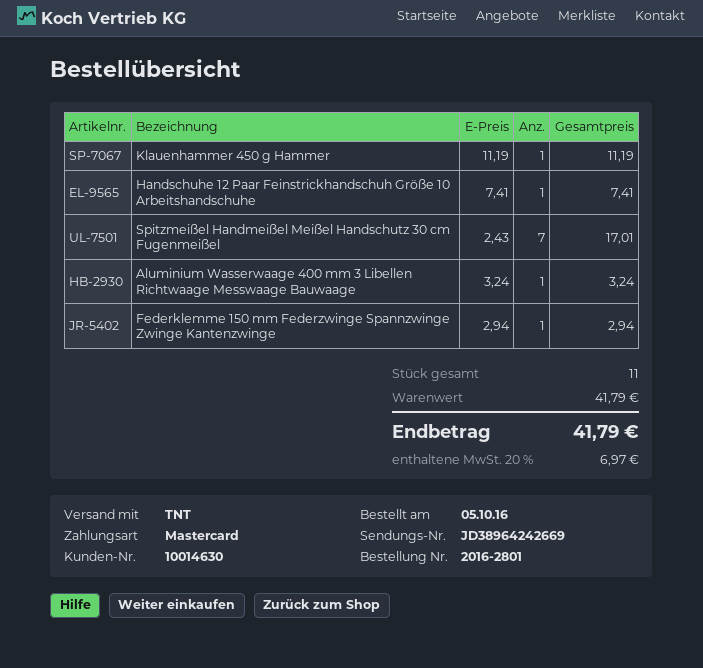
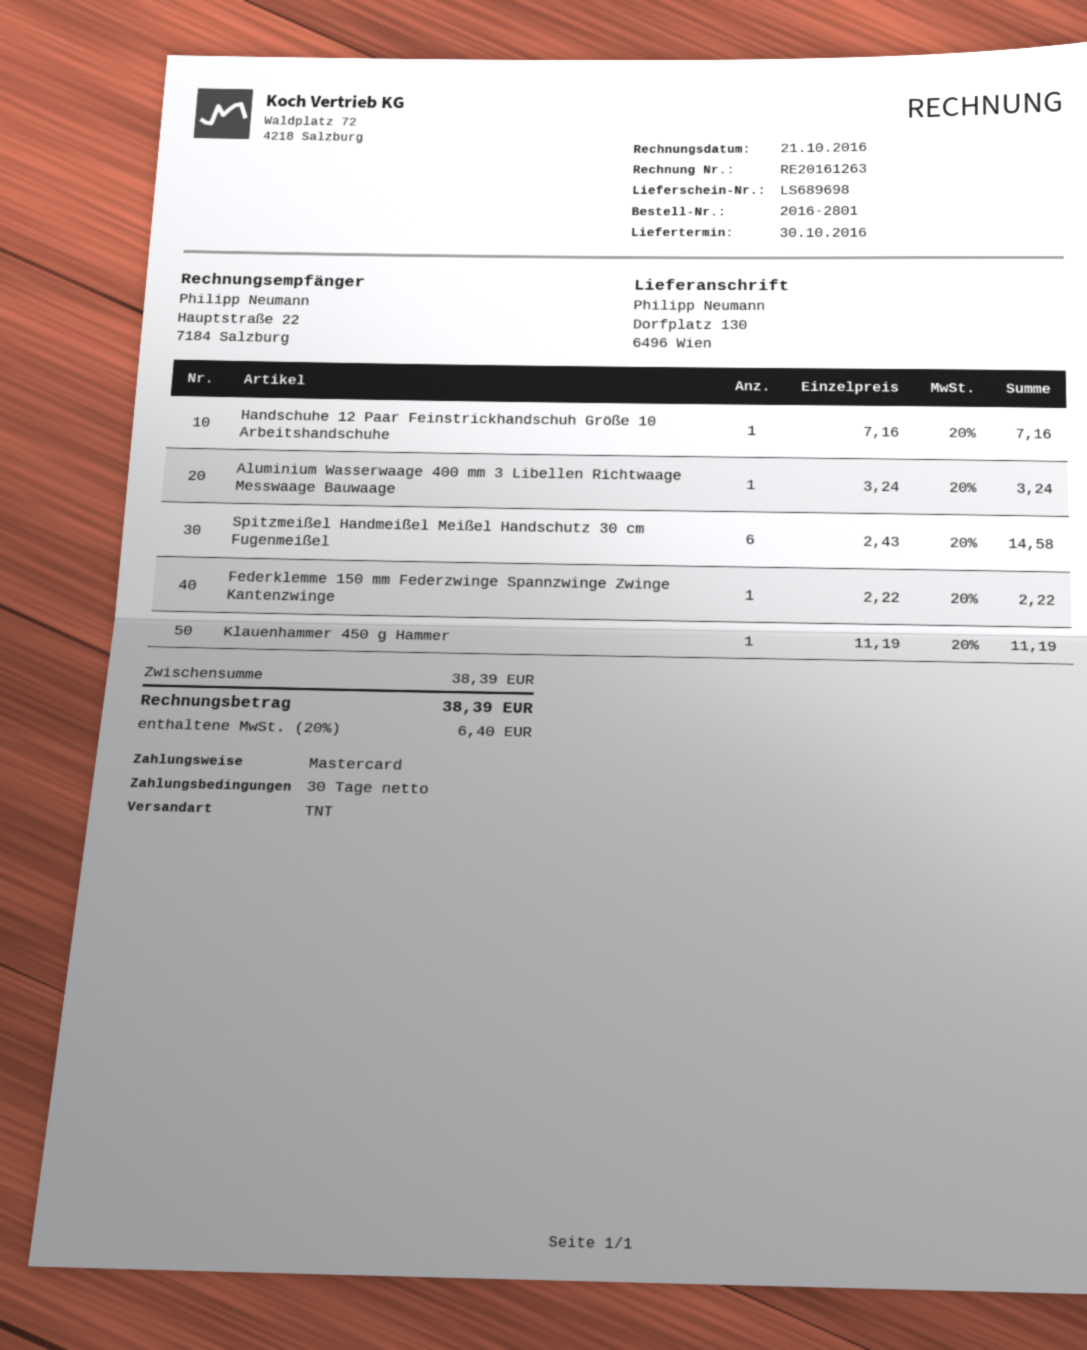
Handschuhe 12 Paar Feinstrickhandschuh Größe 10 Arbeitshandschuhe: 1 x 7.41 = 7.41 -> 1 x 7.16 = 7.16
Spitzmeißel Handmeißel Meißel Handschutz 30 cm Fugenmeißel: 7 x 2.43 = 17.01 -> 6 x 2.43 = 14.58
Federklemme 150 mm Federzwinge Spannzwinge Zwinge Kantenzwinge: 1 x 2.94 = 2.94 -> 1 x 2.22 = 2.22
subtotal: 41.79 -> 38.39
tax: 20% = 6.97 -> 20% = 6.40
total: 41.79 -> 38.39

